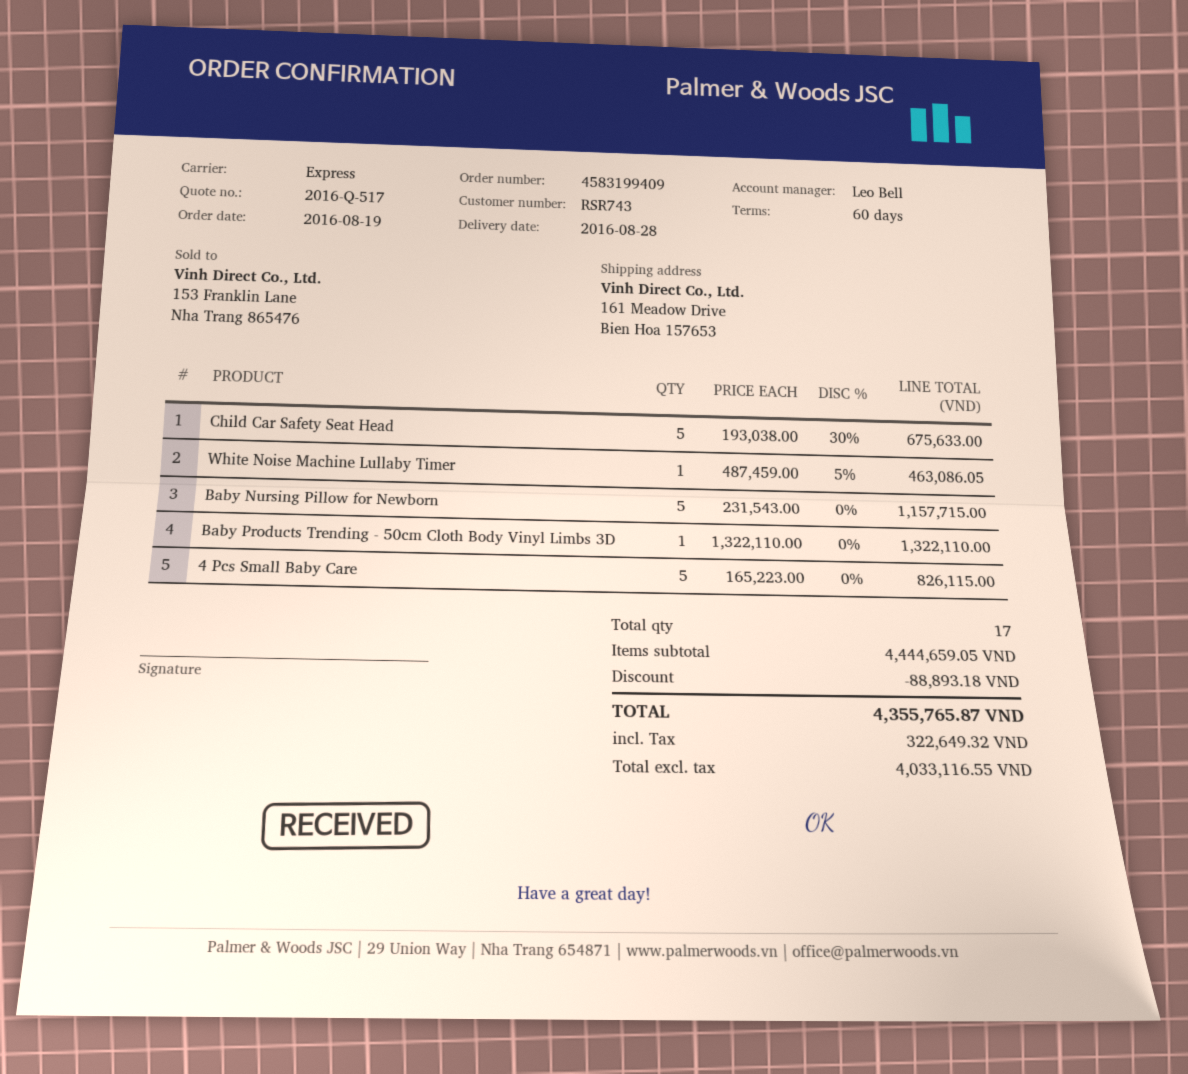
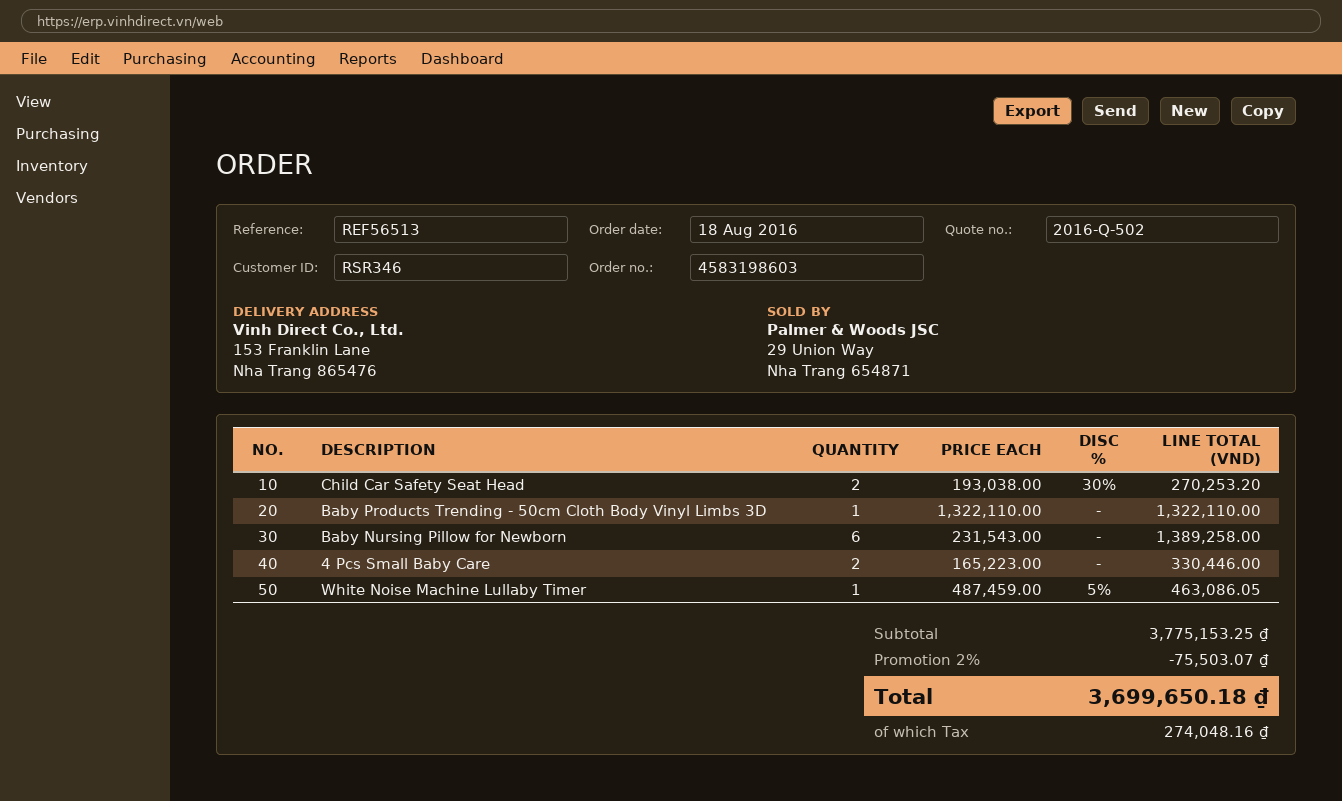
quote number: 2016-Q-517 -> 2016-Q-502
order number: 4583199409 -> 4583198603
order date: 2016-08-19 -> 2016-08-18
customer number: RSR743 -> RSR346
ship to: 161 Meadow Drive, Bien Hoa 157653 -> 153 Franklin Lane, Nha Trang 865476
Child Car Safety Seat Head: 5 x 193038.00 - 30% = 675633.00 -> 2 x 193038.00 - 30% = 270253.20
Baby Nursing Pillow for Newborn: 5 x 231543.00 = 1157715.00 -> 6 x 231543.00 = 1389258.00
4 Pcs Small Baby Care: 5 x 165223.00 = 826115.00 -> 2 x 165223.00 = 330446.00
subtotal: 4444659.05 -> 3775153.25
discount: 88893.18 -> 75503.07
tax: 322649.32 -> 274048.16
total: 4355765.87 -> 3699650.18

